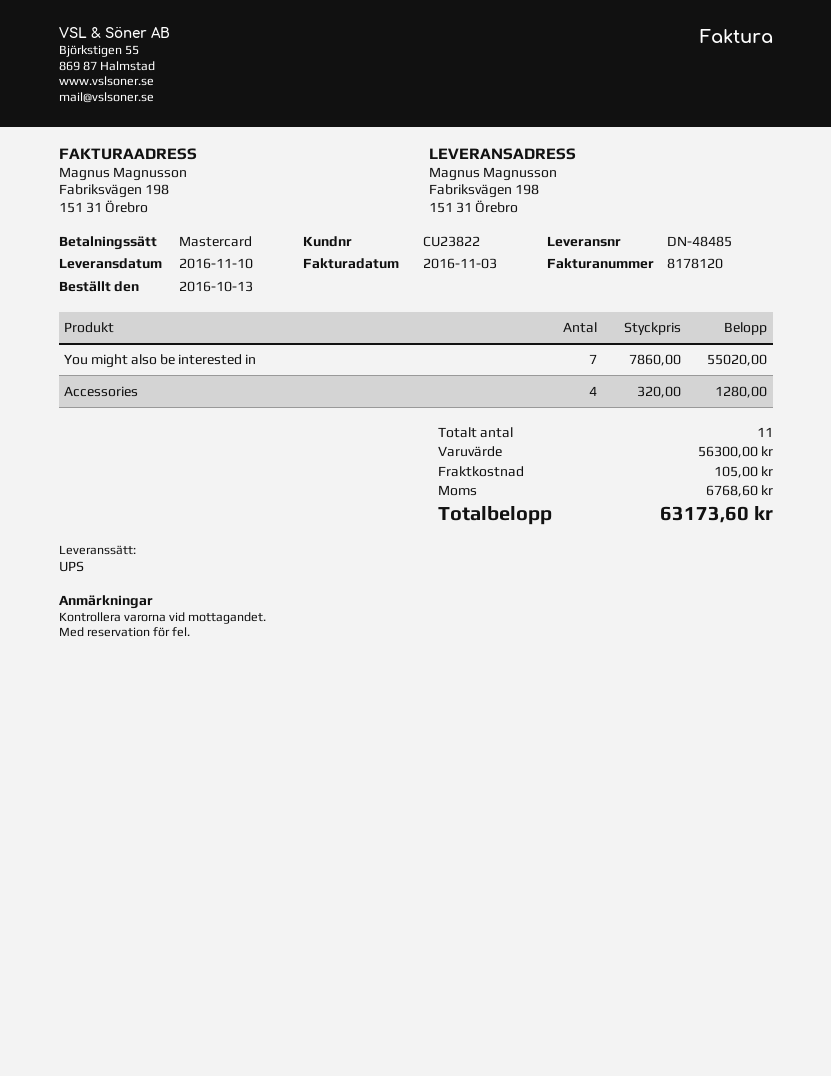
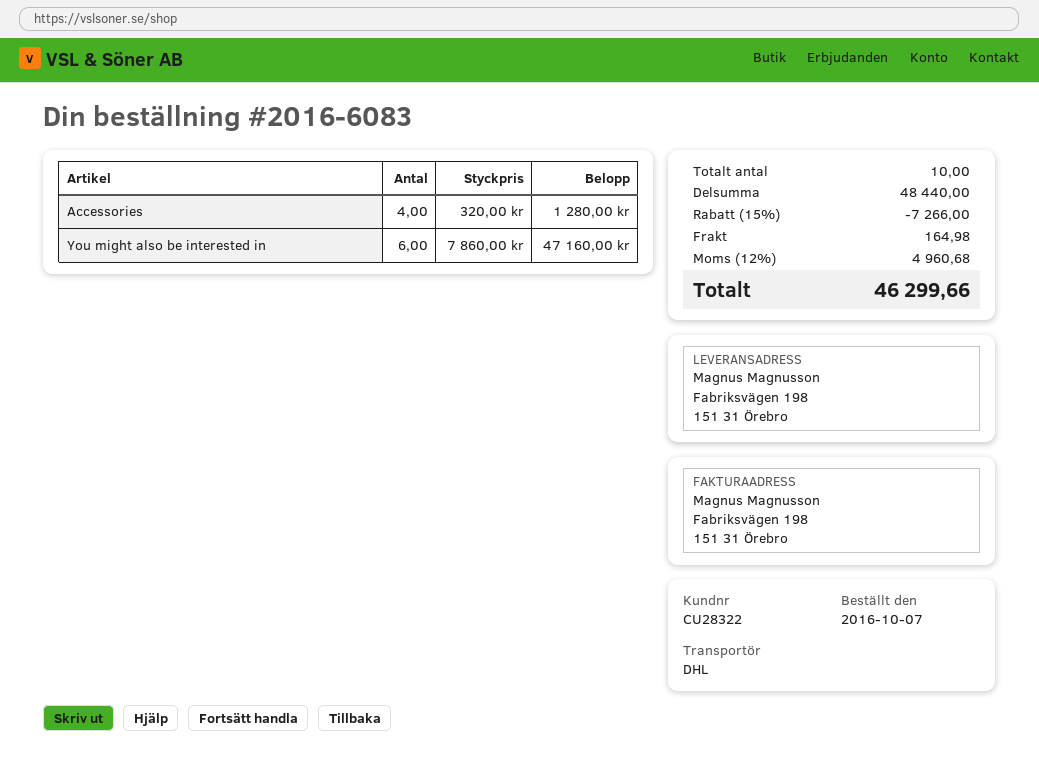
order date: 2016-10-13 -> 2016-10-07
customer number: CU23822 -> CU28322
shipping method: UPS -> DHL
You might also be interested in: 7 x 7860.00 = 55020.00 -> 6 x 7860.00 = 47160.00
total quantity: 11 -> 10
subtotal: 56300.00 -> 48440.00
discount: none -> 15% = 7266.00
shipping: 105.00 -> 164.98
tax: 6768.60 -> 4960.68
total: 63173.60 -> 46299.66

